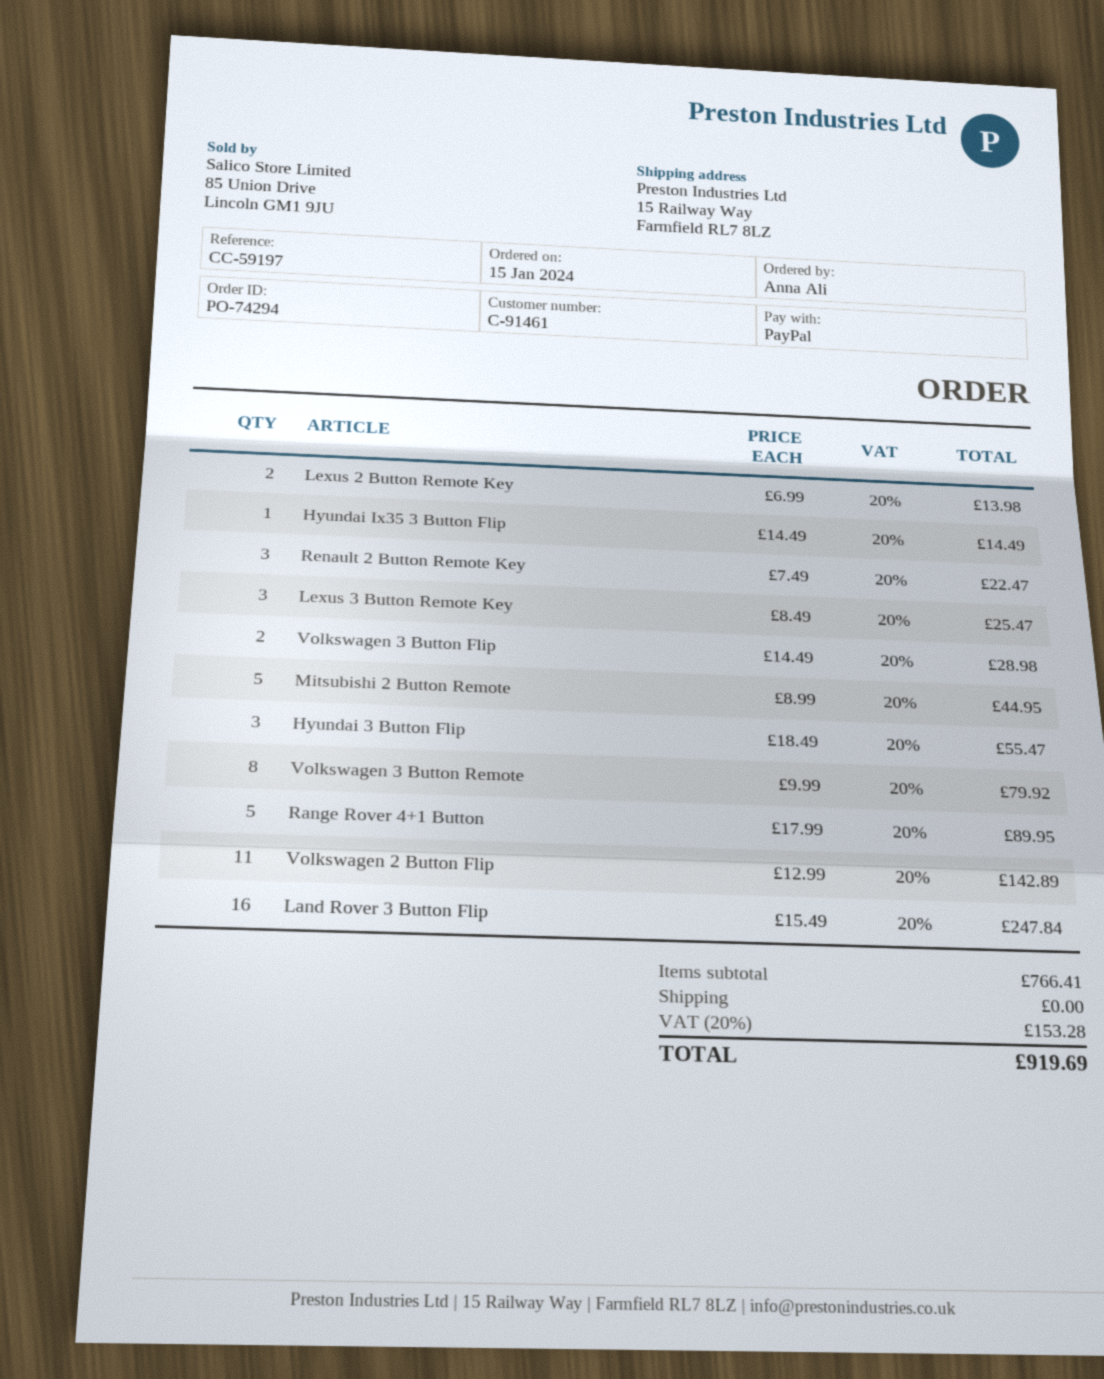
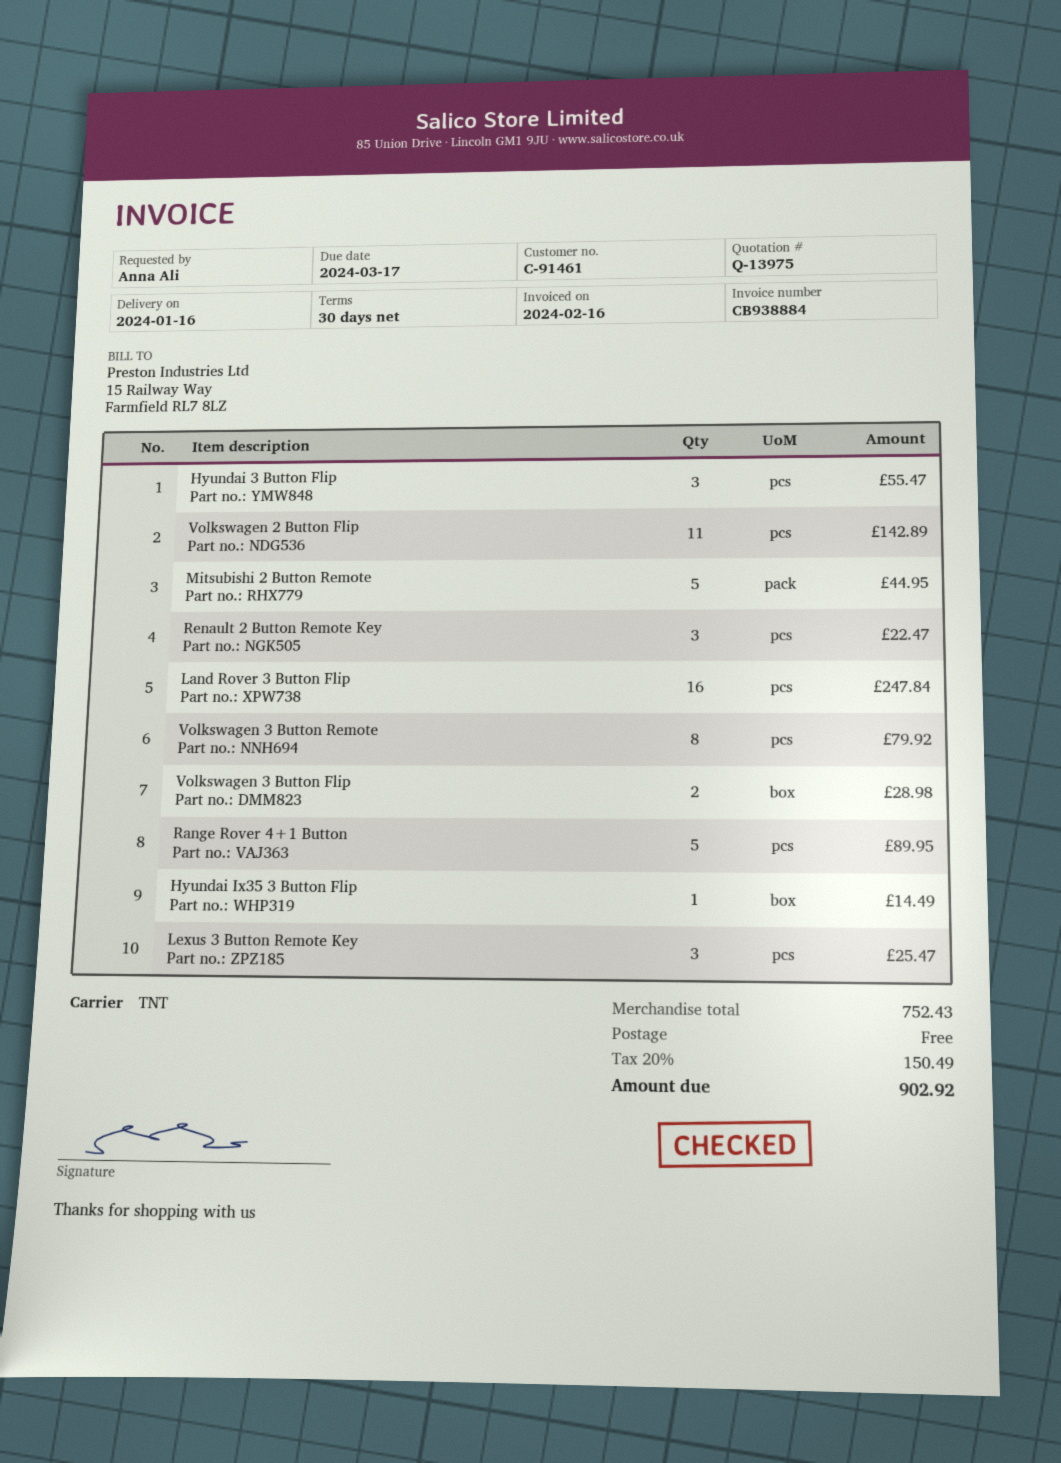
Lexus 2 Button Remote Key: 2 for 13.98 -> none
subtotal: 766.41 -> 752.43
tax: 20% = 153.28 -> 20% = 150.49
total: 919.69 -> 902.92

